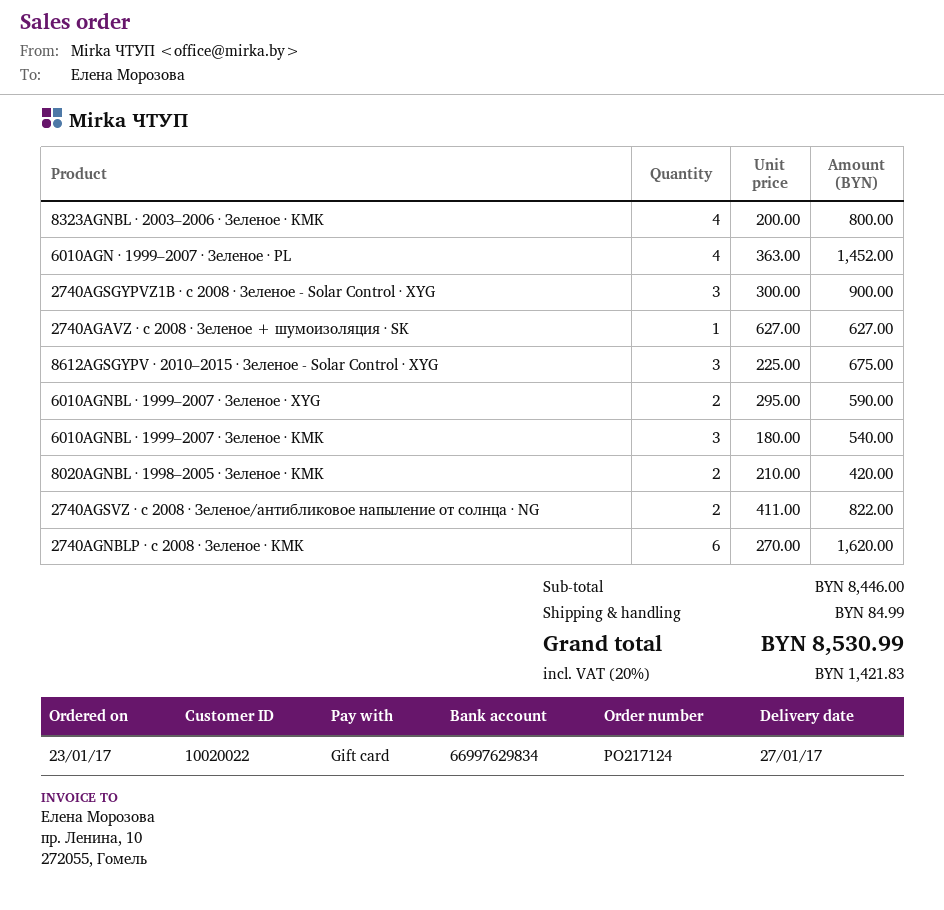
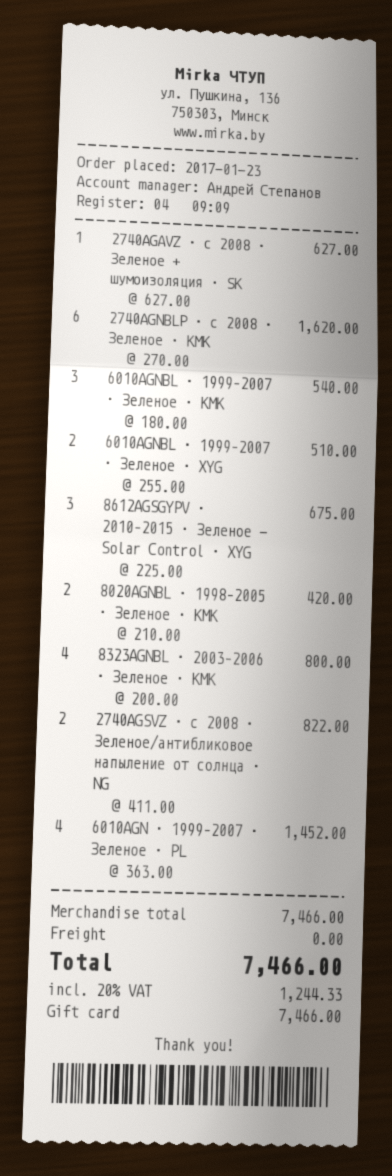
2740AGSGYPVZ1B · с 2008 · Зеленое - Solar Control · XYG: 3 x 300.00 = 900.00 -> none
6010AGNBL · 1999–2007 · Зеленое · XYG: 2 x 295.00 = 590.00 -> 2 x 255.00 = 510.00
subtotal: 8446.00 -> 7466.00
shipping: 84.99 -> 0.00
tax: 20% = 1421.83 -> 20% = 1244.33
total: 8530.99 -> 7466.00

